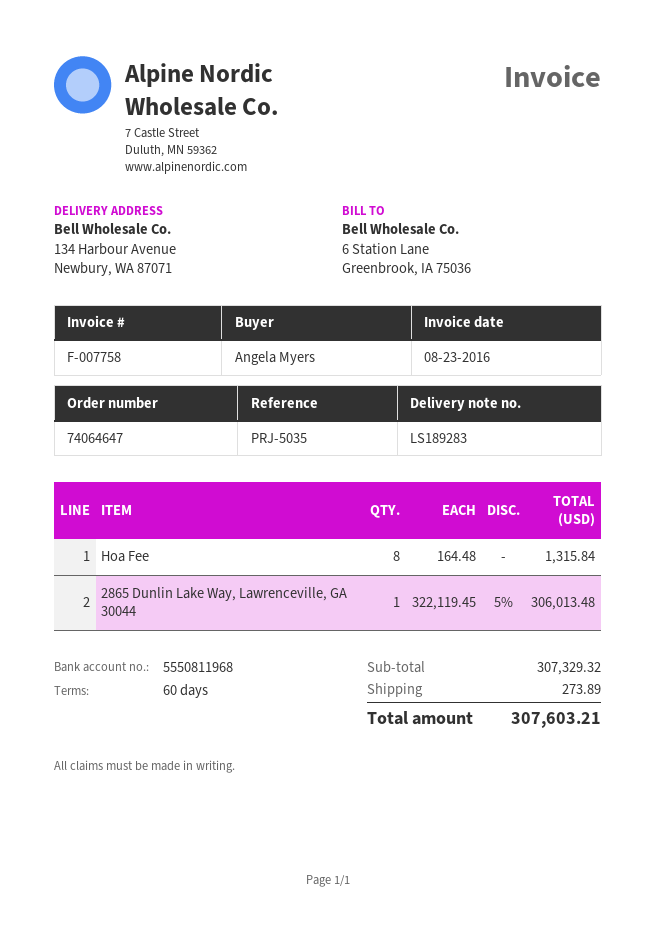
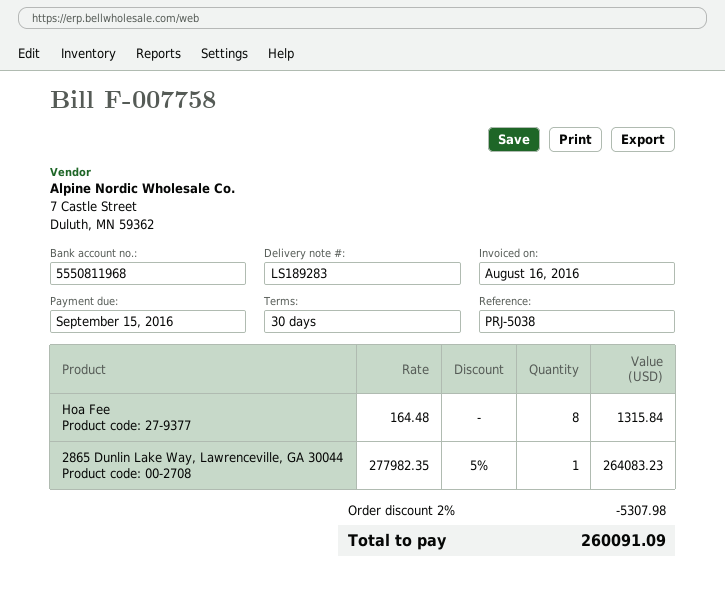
invoice date: 2016-08-23 -> 2016-08-16
payment terms: 60 days -> 30 days
reference: PRJ-5035 -> PRJ-5038
2865 Dunlin Lake Way, Lawrenceville, GA 30044: 1 x 322119.45 - 5% = 306013.48 -> 1 x 277982.35 - 5% = 264083.23
discount: none -> 2% = 5307.98
shipping: 273.89 -> none
total: 307603.21 -> 260091.09

